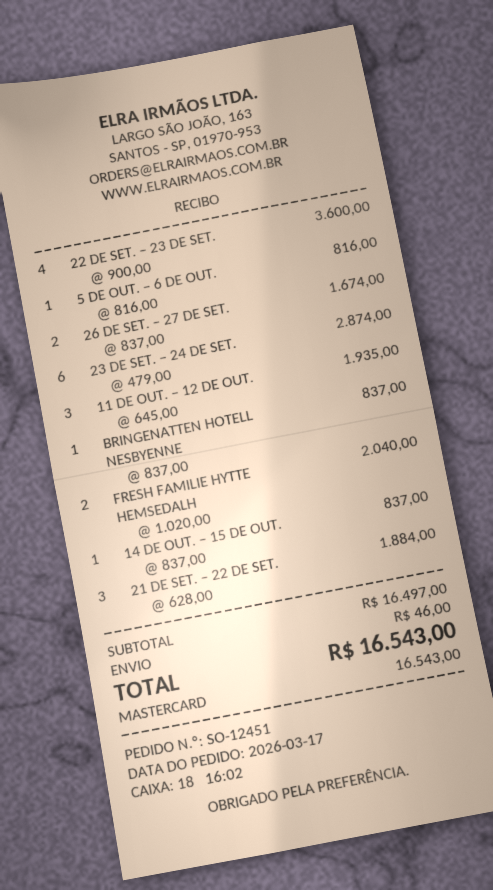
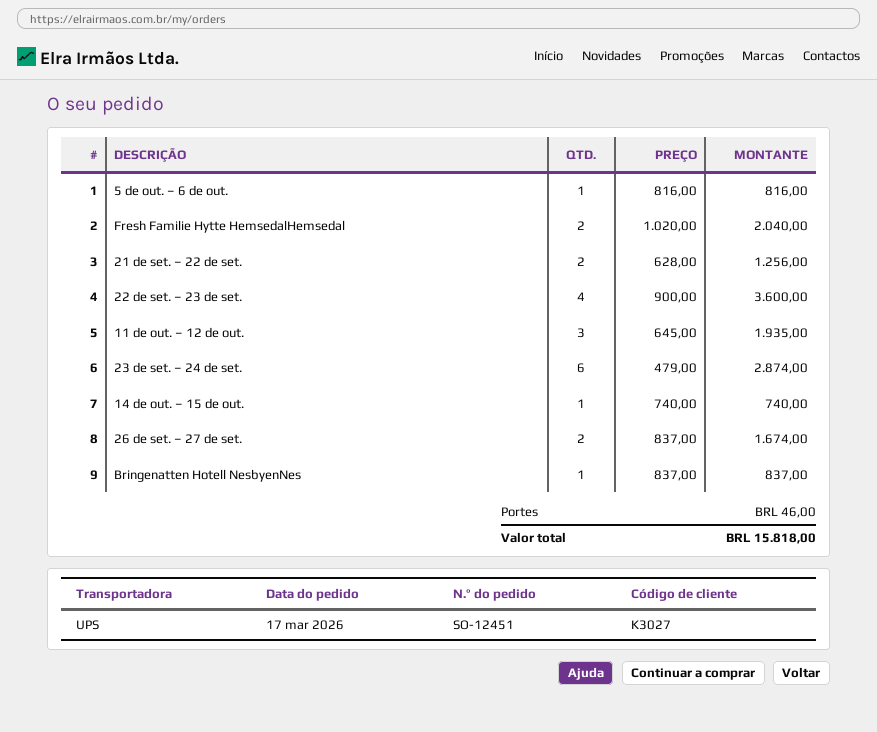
14 DE OUT. – 15 DE OUT.: 1 x 837.00 = 837.00 -> 1 x 740.00 = 740.00
21 DE SET. – 22 DE SET.: 3 x 628.00 = 1884.00 -> 2 x 628.00 = 1256.00
total: 16543.00 -> 15818.00

